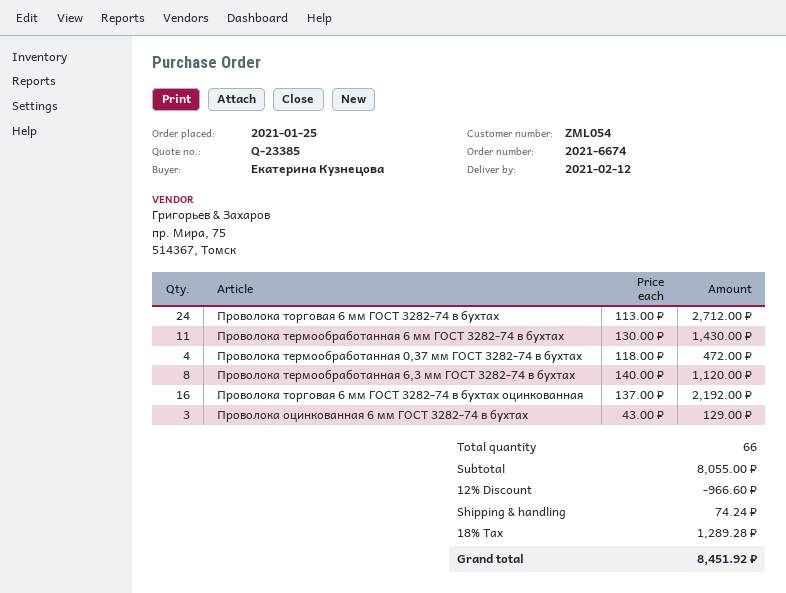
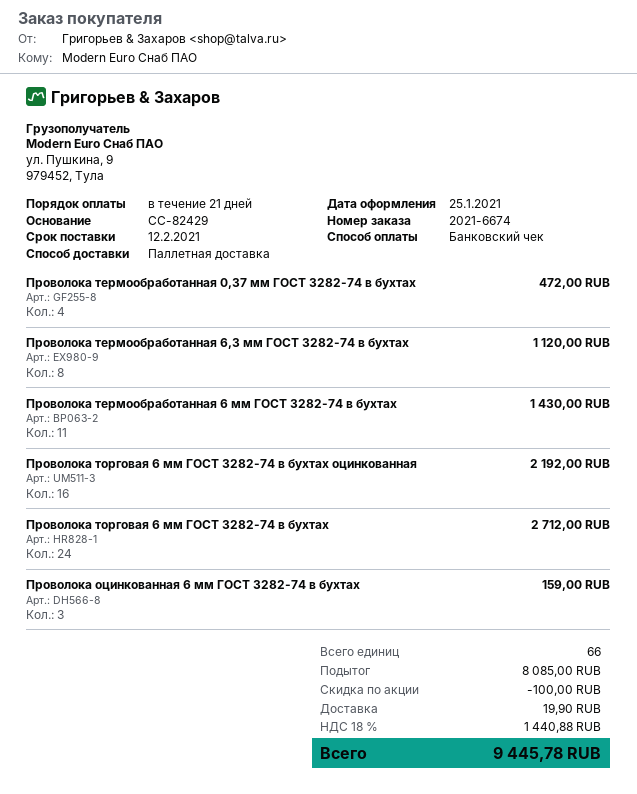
Проволока оцинкованная 6 мм ГОСТ 3282-74 в бухтах: 3 for 129.00 -> 3 for 159.00
subtotal: 8055.00 -> 8085.00
discount: 966.60 -> 100.00
shipping: 74.24 -> 19.90
tax: 18% = 1289.28 -> 18% = 1440.88
total: 8451.92 -> 9445.78

